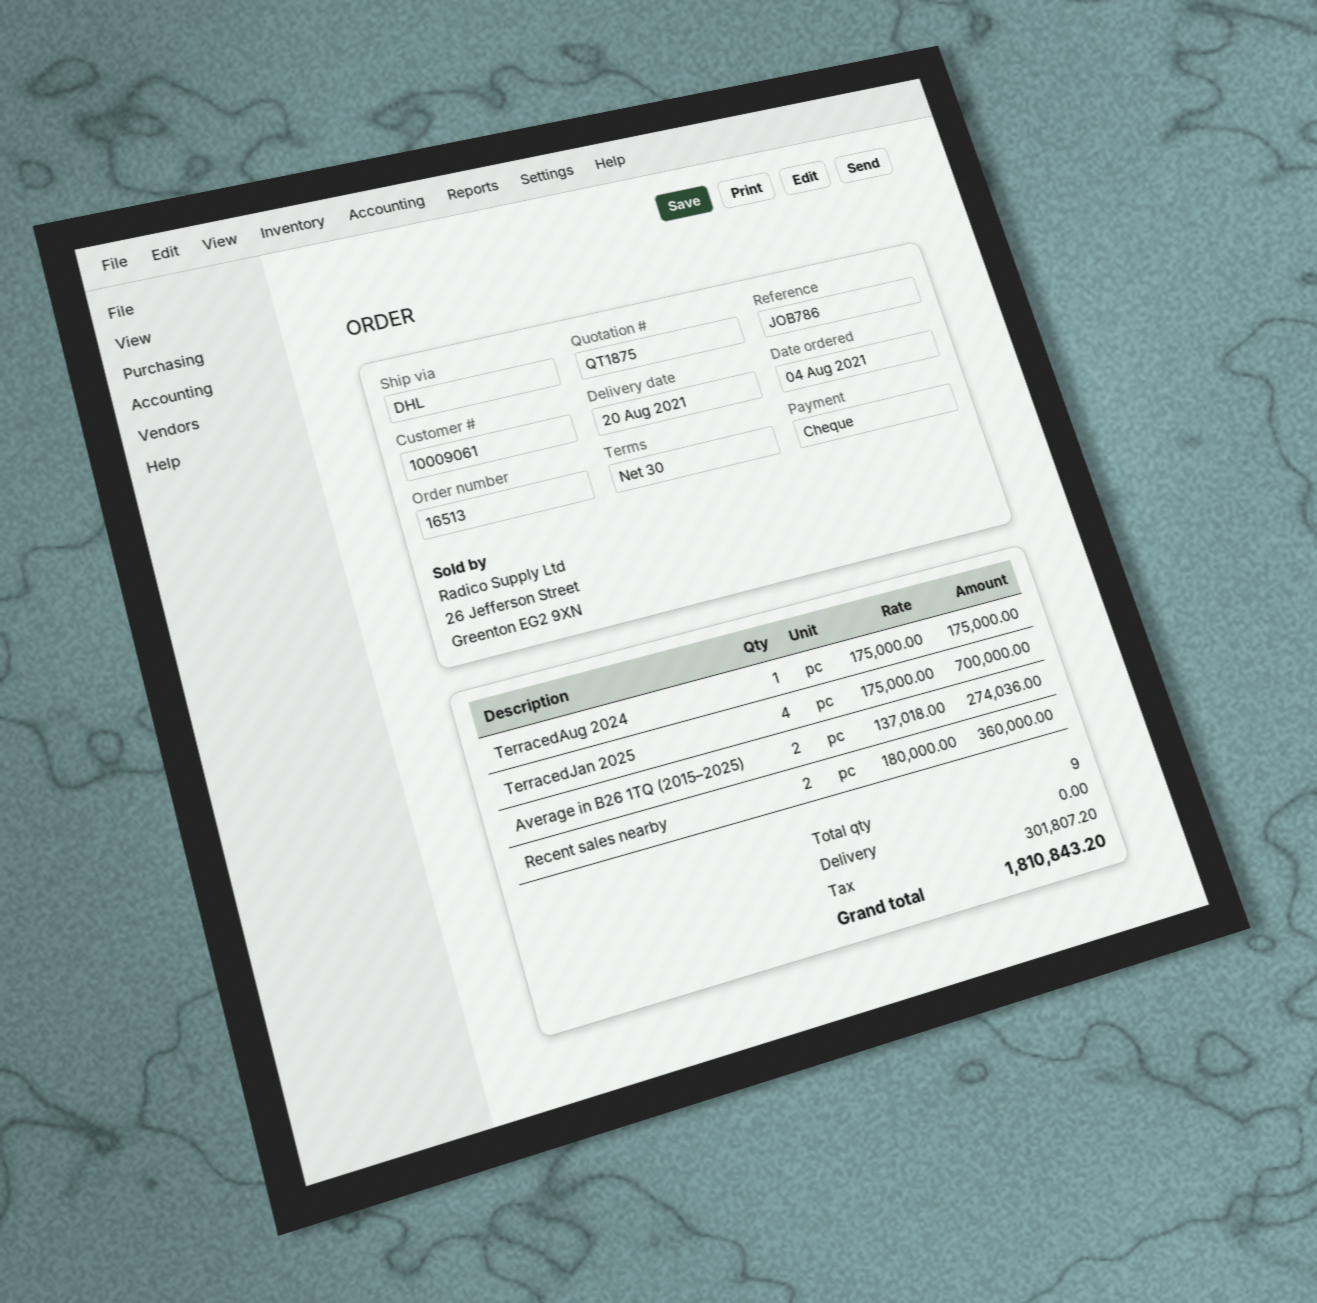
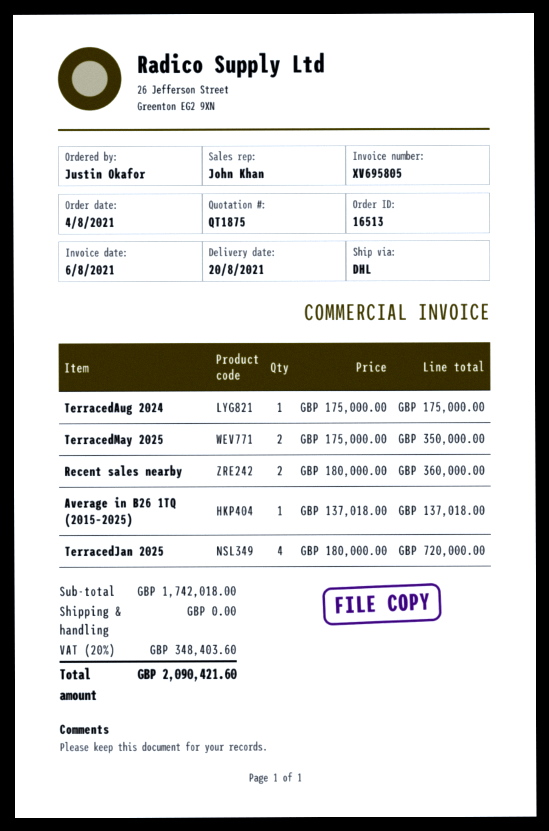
TerracedJan 2025: 4 x 175000.00 = 700000.00 -> 4 x 180000.00 = 720000.00
Average in B26 1TQ (2015–2025): 2 x 137018.00 = 274036.00 -> 1 x 137018.00 = 137018.00
TerracedMay 2025: none -> 2 x 175000.00 = 350000.00
tax: 301807.20 -> 348403.60
total: 1810843.20 -> 2090421.60

